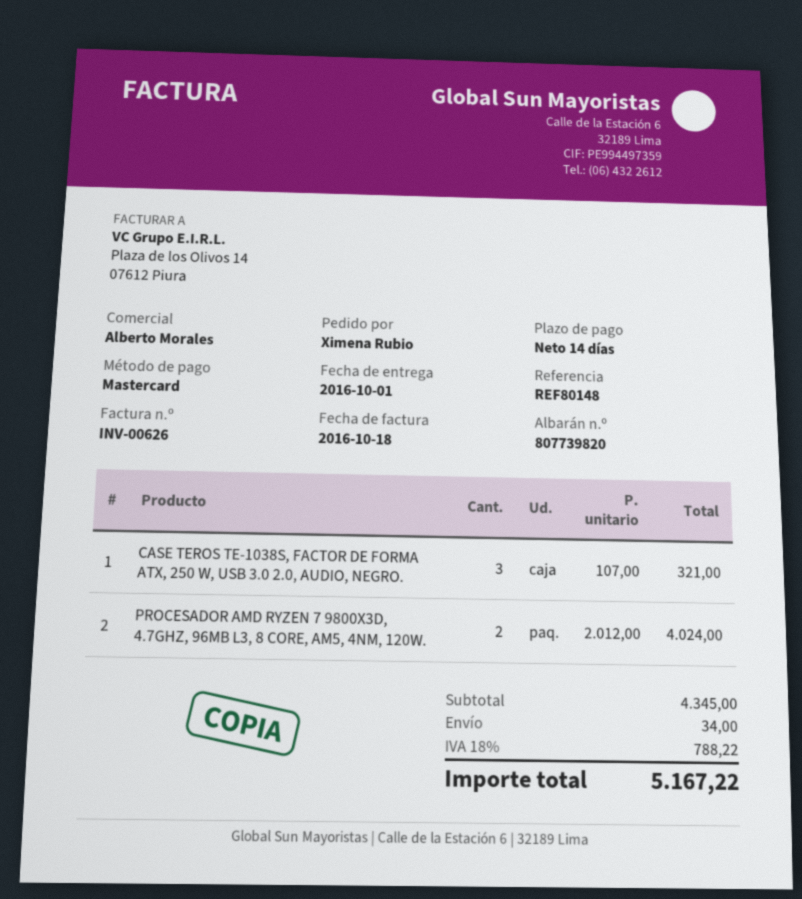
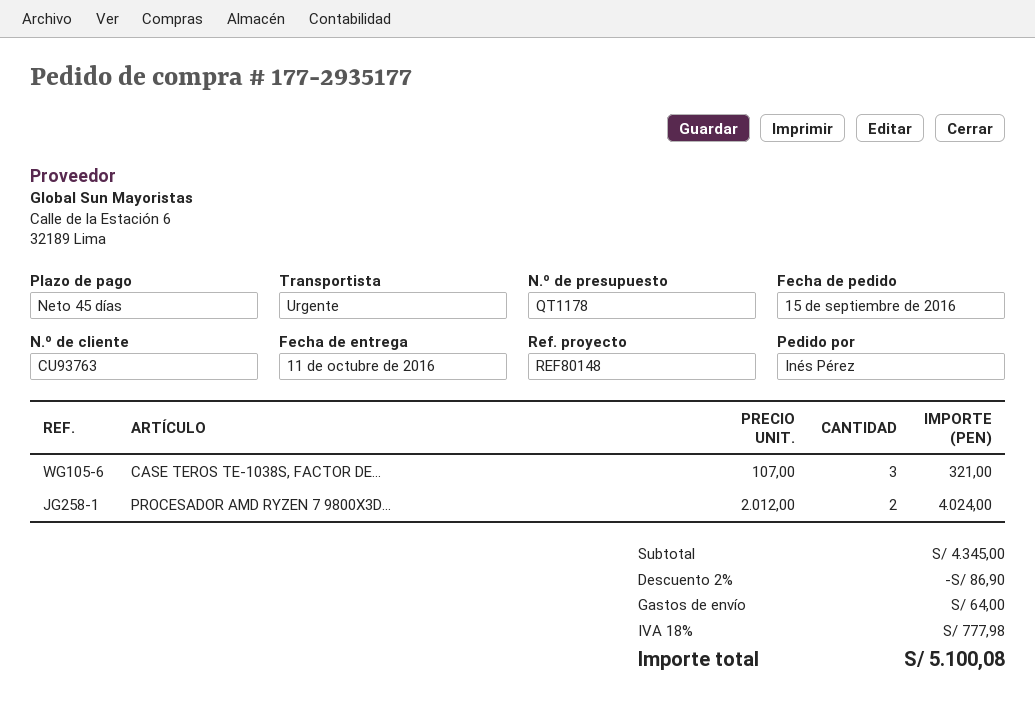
delivery date: 2016-10-01 -> 2016-10-11
payment terms: 14 days -> 45 days
ordered by: Ximena Rubio -> Inés Pérez
discount: none -> 2% = 86.90
shipping: 34.00 -> 64.00
tax: 18% = 788.22 -> 18% = 777.98
total: 5167.22 -> 5100.08

